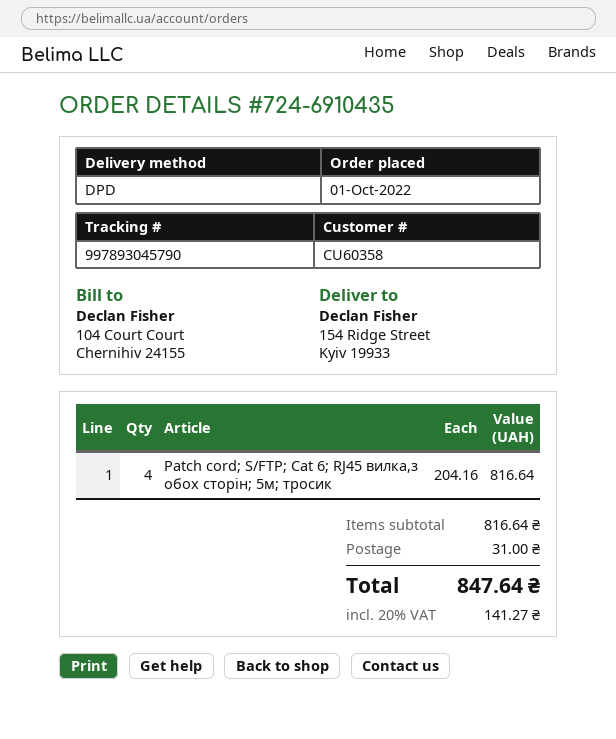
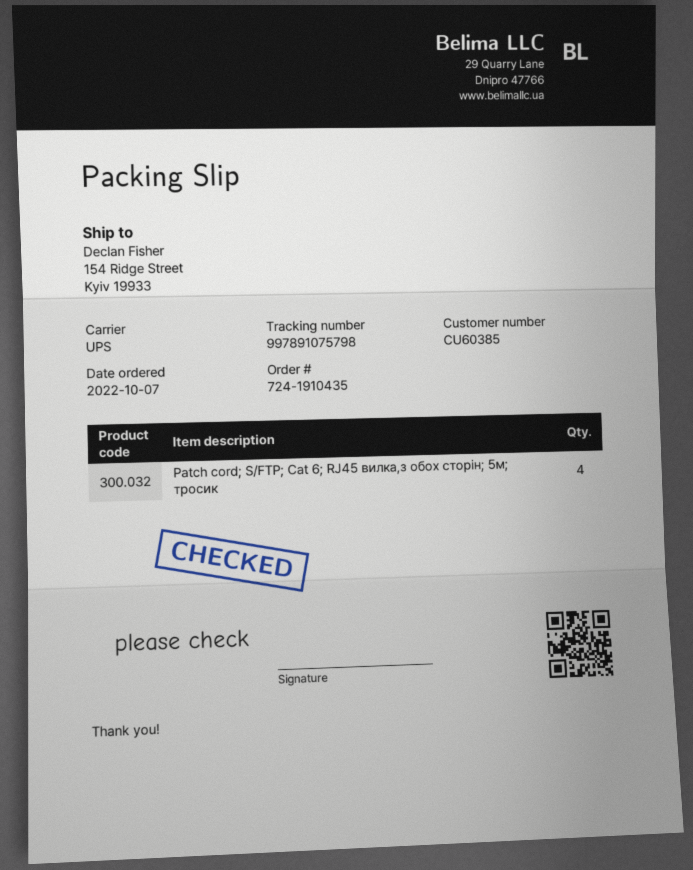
order number: 724-6910435 -> 724-1910435
order date: 2022-10-01 -> 2022-10-07
customer number: CU60358 -> CU60385
shipping method: DPD -> UPS
tracking number: 997893045790 -> 997891075798

